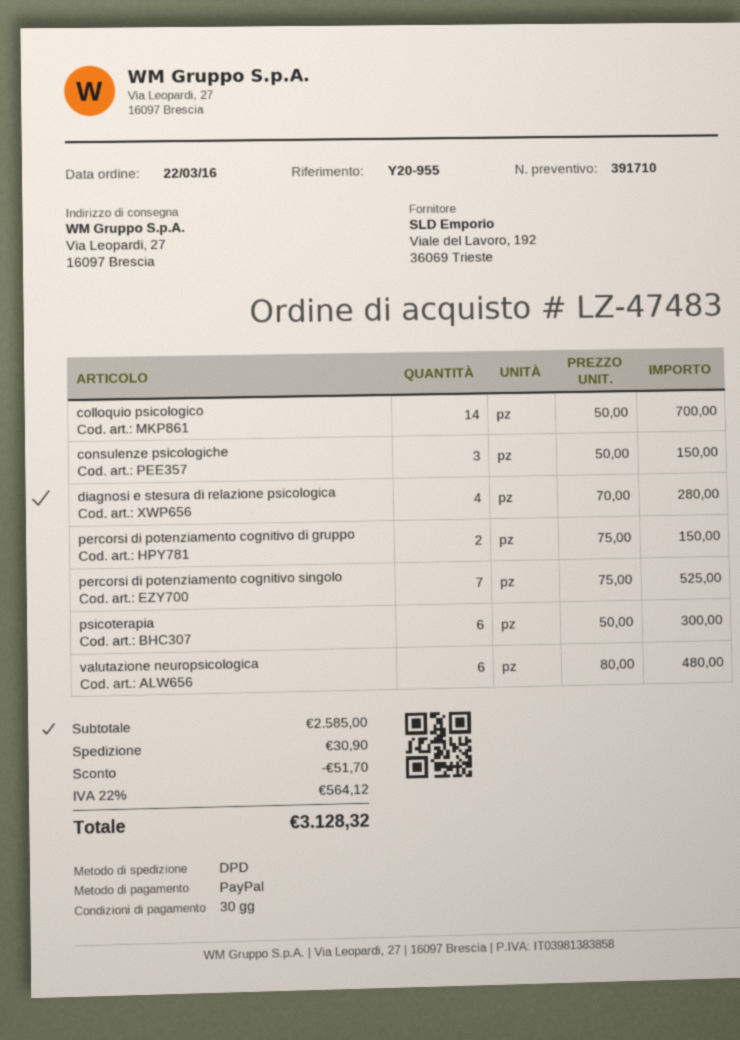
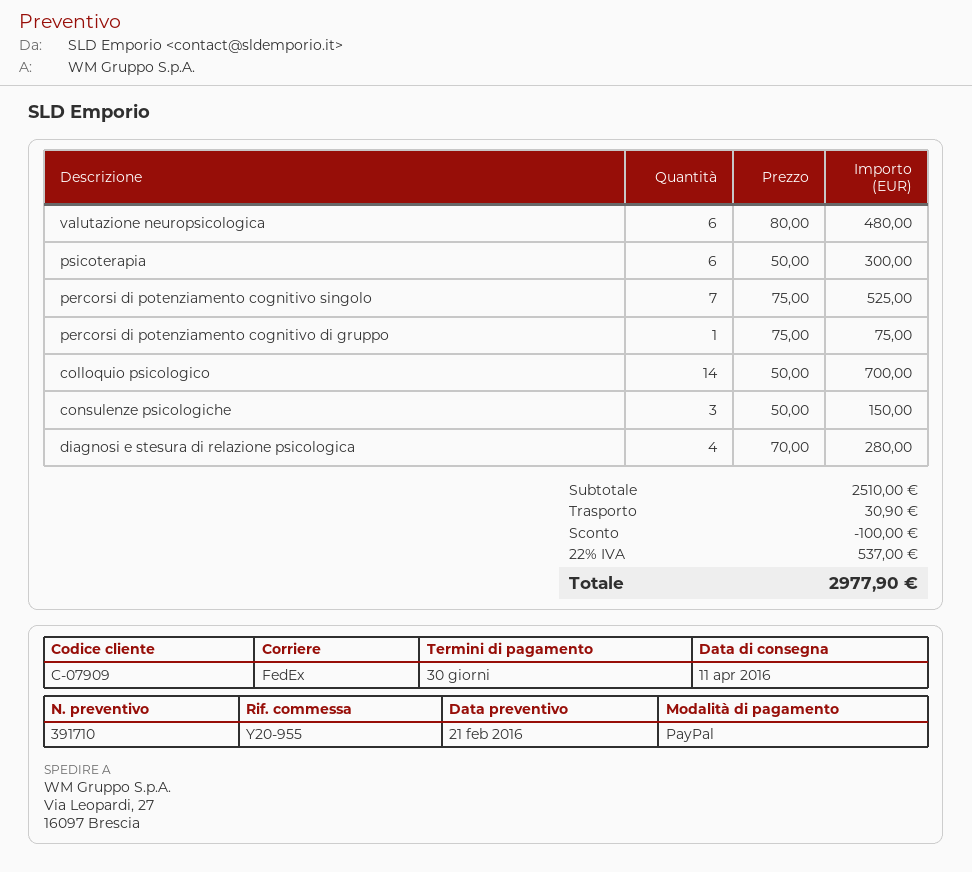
shipping method: DPD -> FedEx
percorsi di potenziamento cognitivo di gruppo: 2 x 75.00 = 150.00 -> 1 x 75.00 = 75.00
subtotal: 2585.00 -> 2510.00
discount: 51.70 -> 100.00
tax: 22% = 564.12 -> 22% = 537.00
total: 3128.32 -> 2977.90

